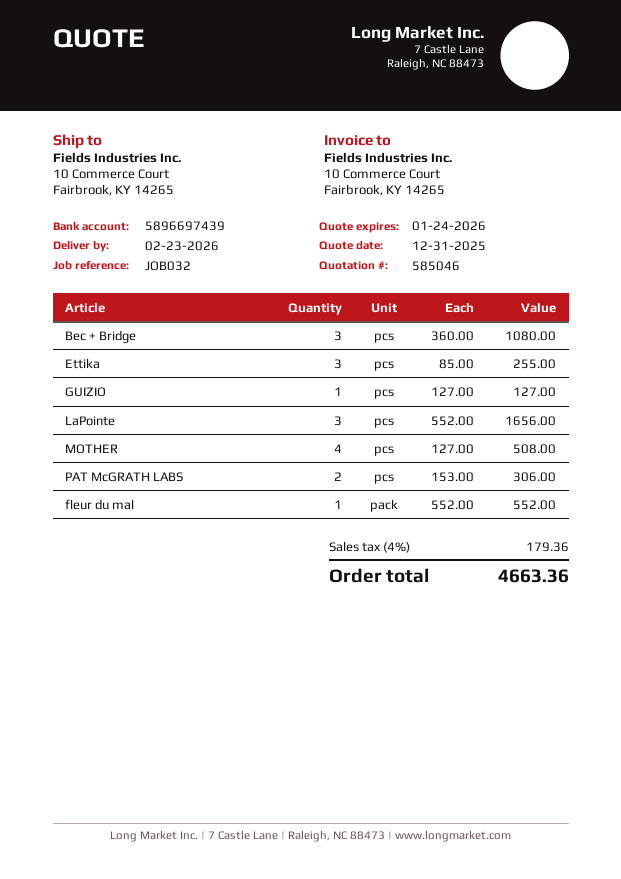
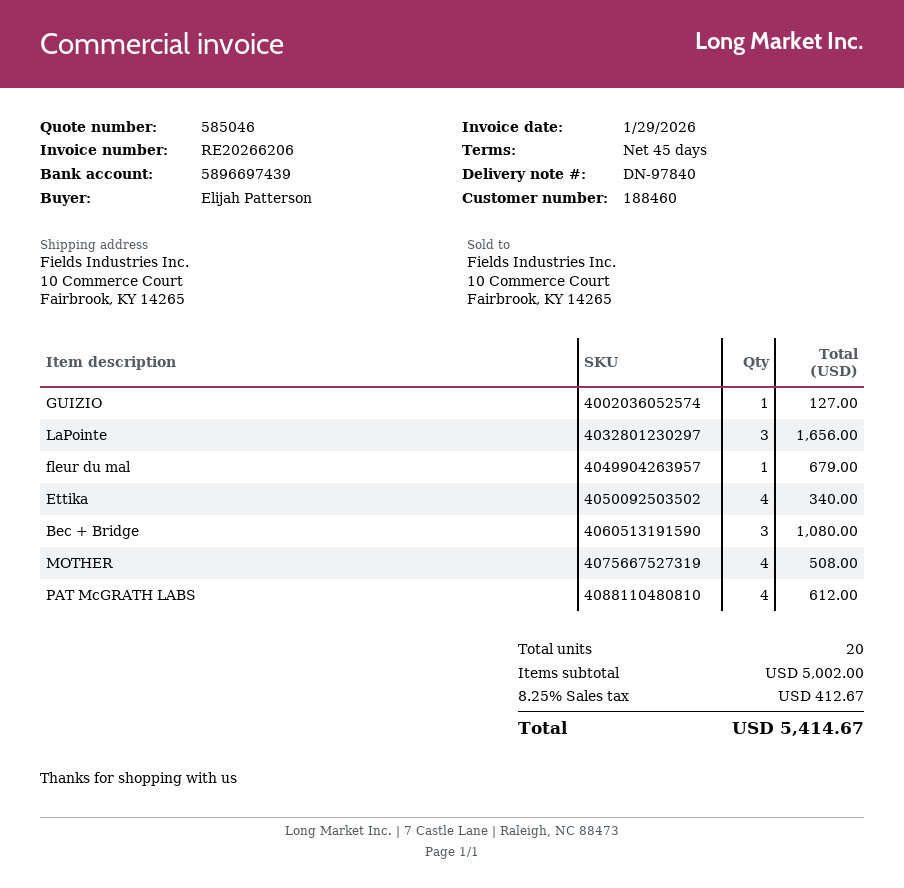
Ettika: 3 for 255.00 -> 4 for 340.00
PAT McGRATH LABS: 2 for 306.00 -> 4 for 612.00
fleur du mal: 1 for 552.00 -> 1 for 679.00
tax: 4% = 179.36 -> 8.25% = 412.67
total: 4663.36 -> 5414.67

